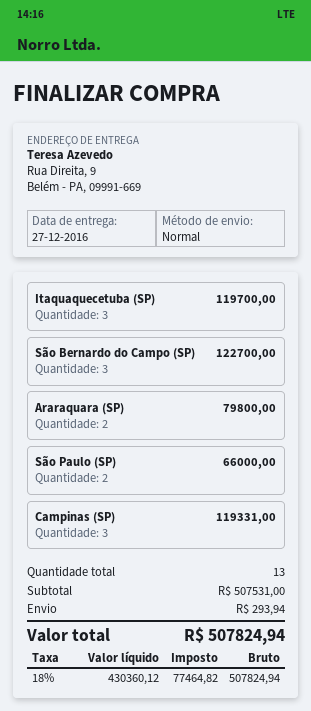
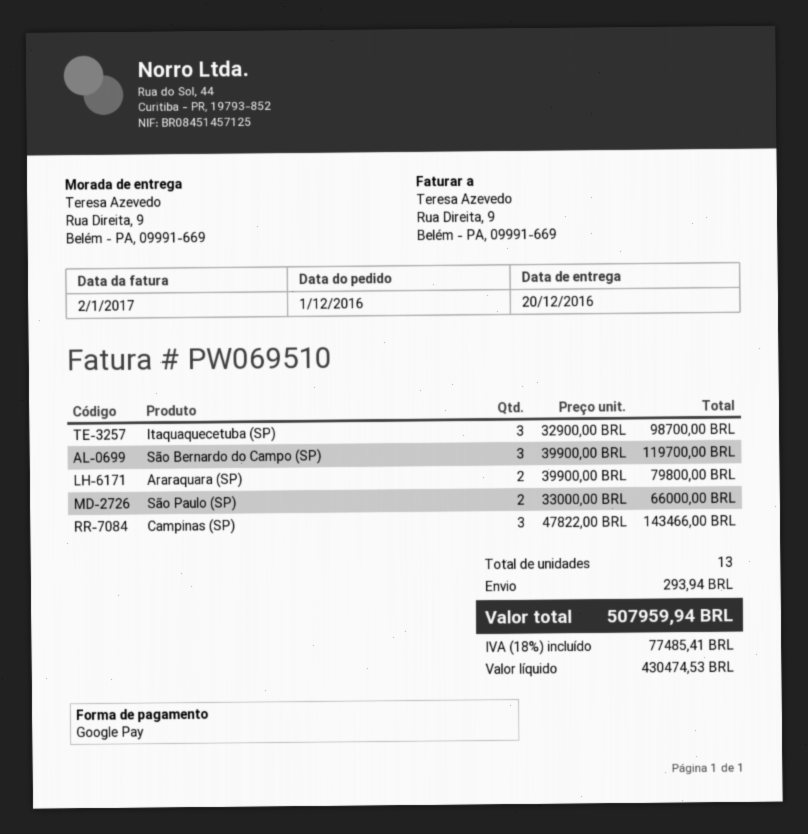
delivery date: 2016-12-27 -> 2016-12-20
Itaquaquecetuba (SP): 3 for 119700.00 -> 3 for 98700.00
São Bernardo do Campo (SP): 3 for 122700.00 -> 3 for 119700.00
Campinas (SP): 3 for 119331.00 -> 3 for 143466.00
net: 430360.12 -> 430474.53
tax: 18% = 77464.82 -> 18% = 77485.41
total: 507824.94 -> 507959.94

